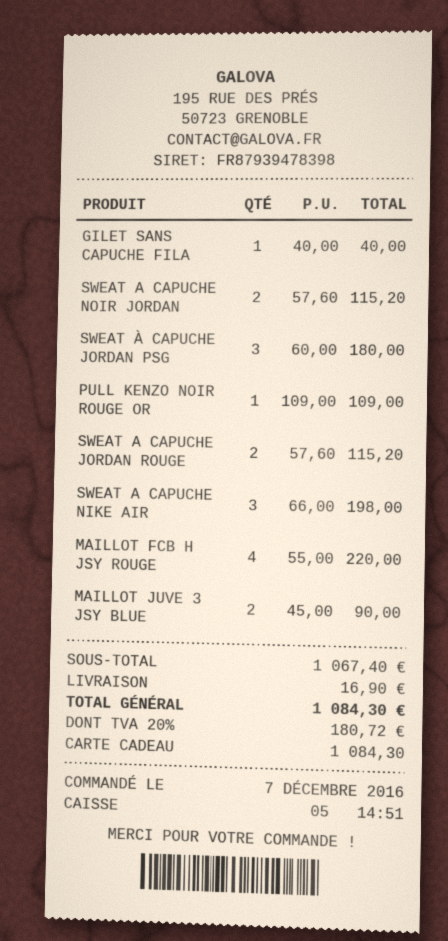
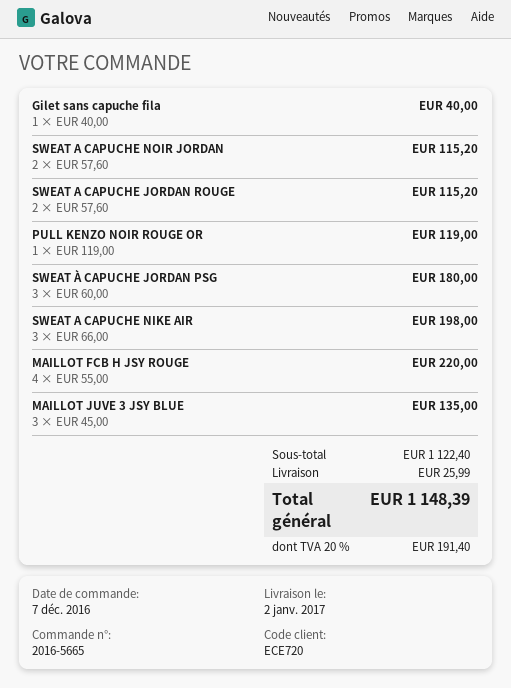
PULL KENZO NOIR ROUGE OR: 1 x 109.00 = 109.00 -> 1 x 119.00 = 119.00
MAILLOT JUVE 3 JSY BLUE: 2 x 45.00 = 90.00 -> 3 x 45.00 = 135.00
subtotal: 1067.40 -> 1122.40
shipping: 16.90 -> 25.99
tax: 20% = 180.72 -> 20% = 191.40
total: 1084.30 -> 1148.39

